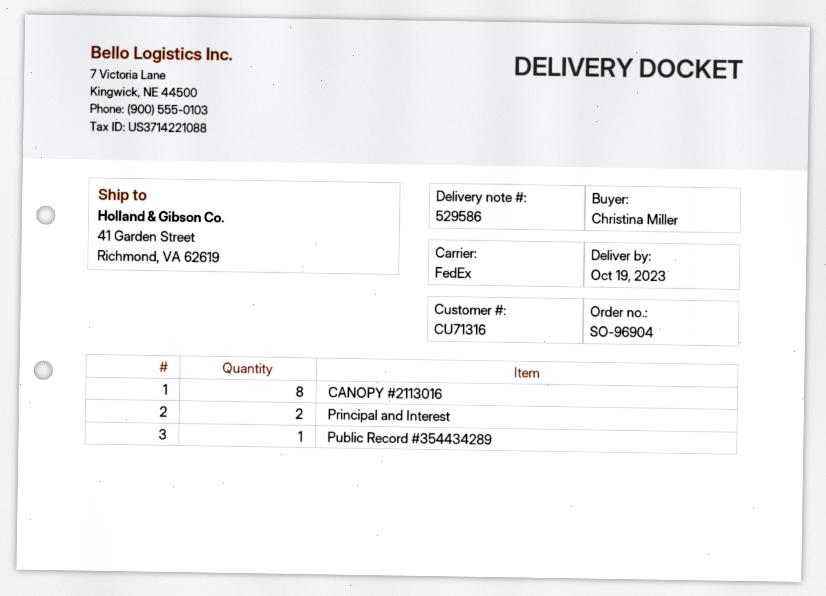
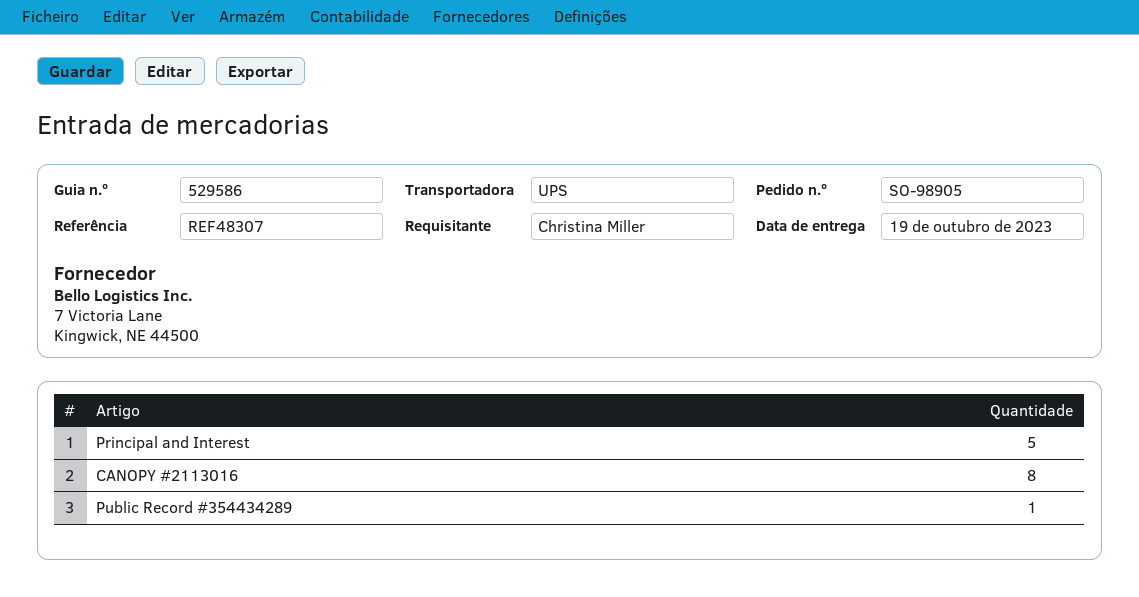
order number: SO-96904 -> SO-98905
shipping method: FedEx -> UPS
Principal and Interest: 2 -> 5

